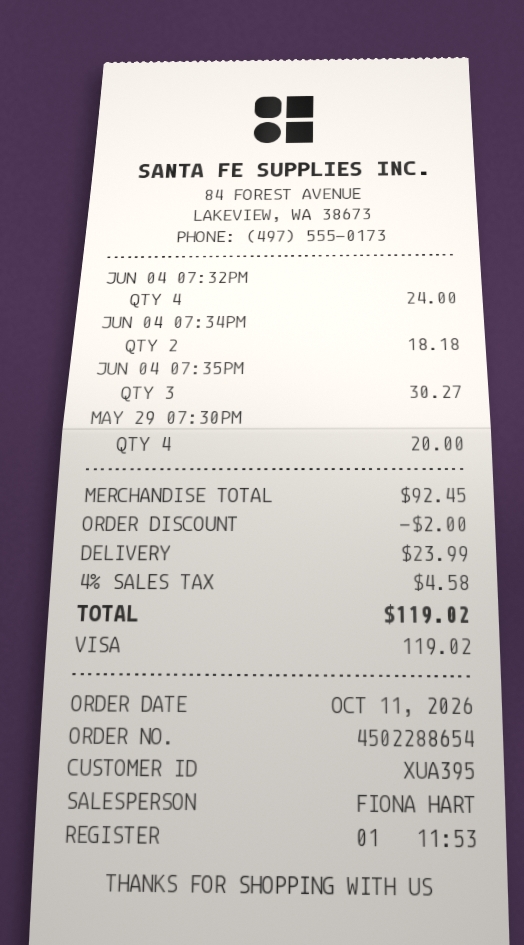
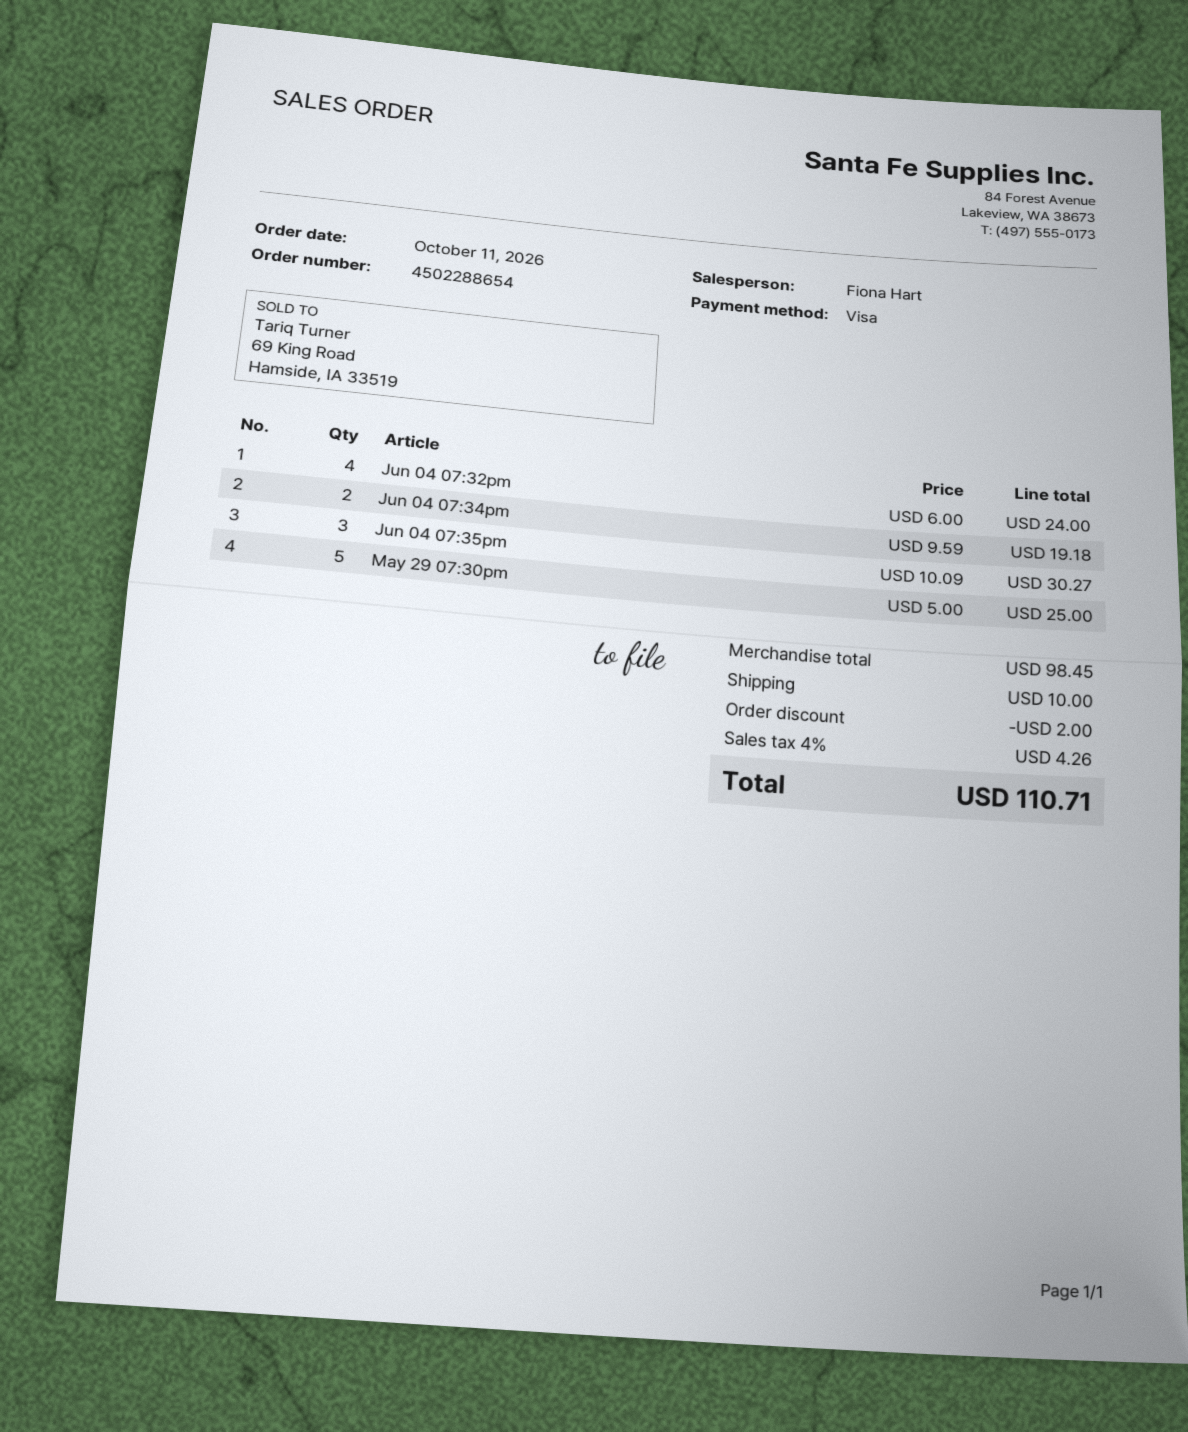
JUN 04 07:34PM: 2 for 18.18 -> 2 for 19.18
MAY 29 07:30PM: 4 for 20.00 -> 5 for 25.00
subtotal: 92.45 -> 98.45
shipping: 23.99 -> 10.00
tax: 4% = 4.58 -> 4% = 4.26
total: 119.02 -> 110.71

